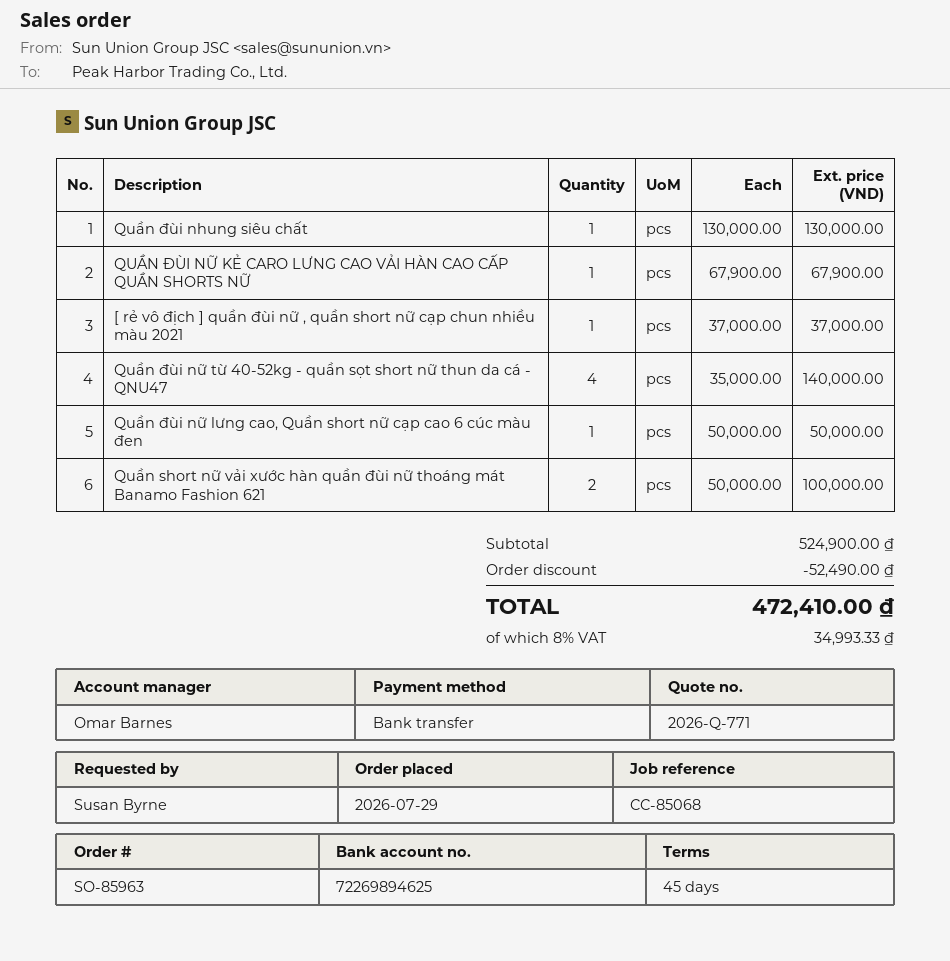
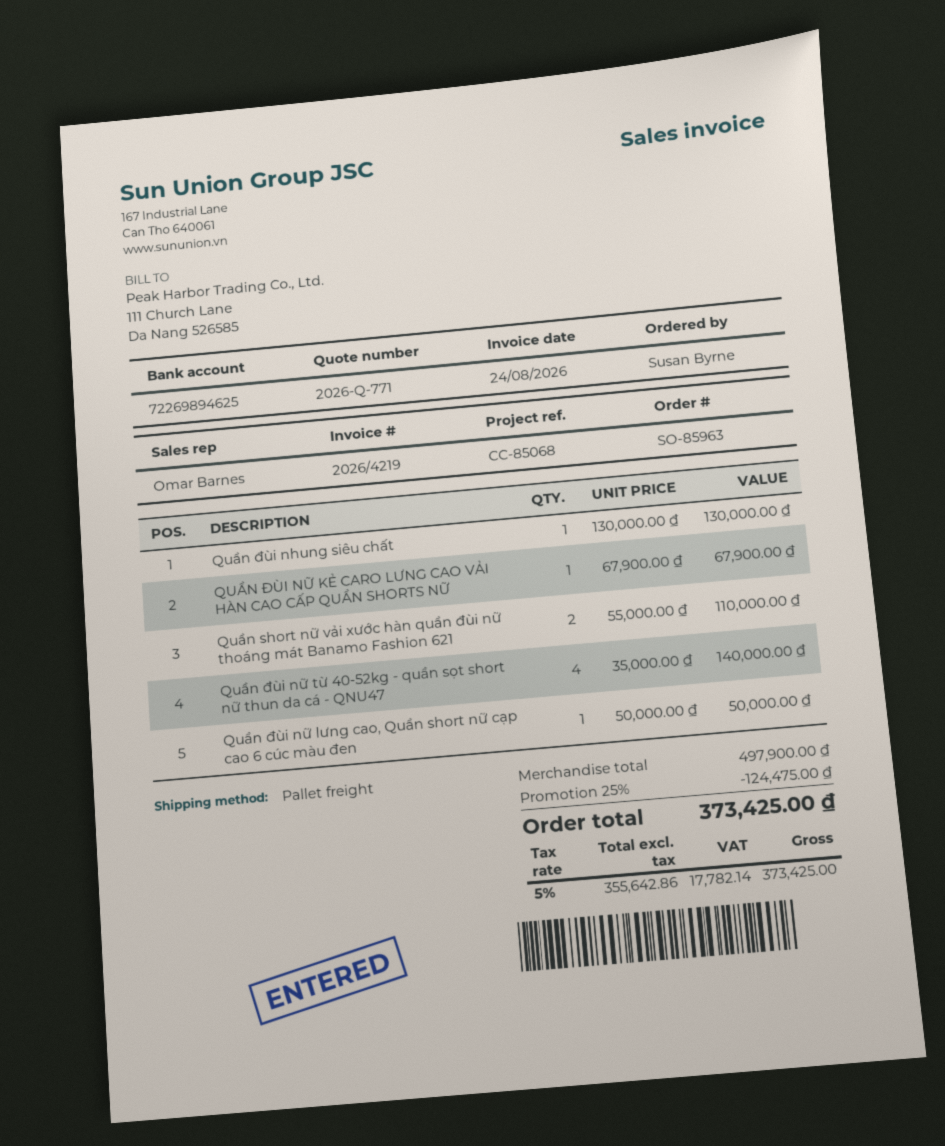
[ rẻ vô địch ] quần đùi nữ , quần short nữ cạp chun nhiều màu 2021: 1 x 37000.00 = 37000.00 -> none
Quần short nữ vải xước hàn quần đùi nữ thoáng mát Banamo Fashion 621: 2 x 50000.00 = 100000.00 -> 2 x 55000.00 = 110000.00
subtotal: 524900.00 -> 497900.00
discount: 52490.00 -> 124475.00
tax: 8% = 34993.33 -> 5% = 17782.14
total: 472410.00 -> 373425.00

